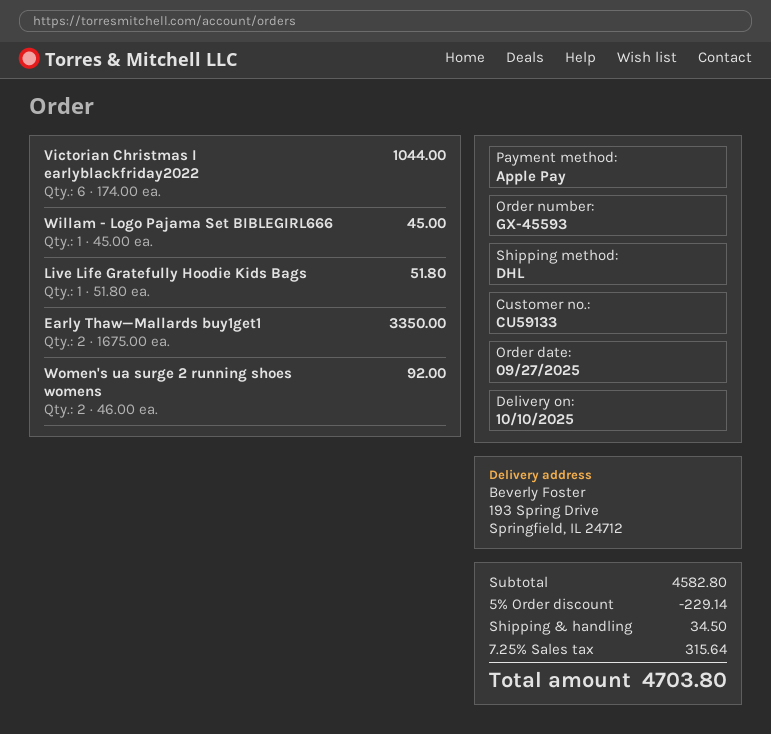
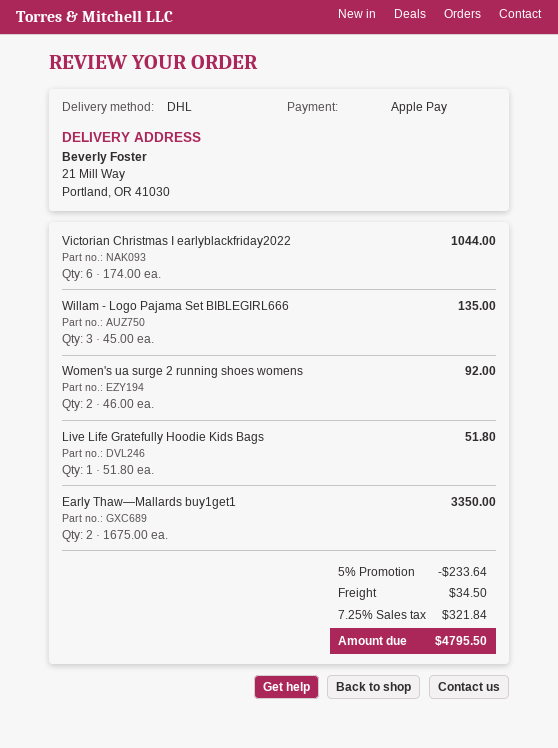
ship to: 193 Spring Drive, Springfield, IL 24712 -> 21 Mill Way, Portland, OR 41030
Willam - Logo Pajama Set BIBLEGIRL666: 1 x 45.00 = 45.00 -> 3 x 45.00 = 135.00
discount: 5% = 229.14 -> 5% = 233.64
tax: 7.25% = 315.64 -> 7.25% = 321.84
total: 4703.80 -> 4795.50

